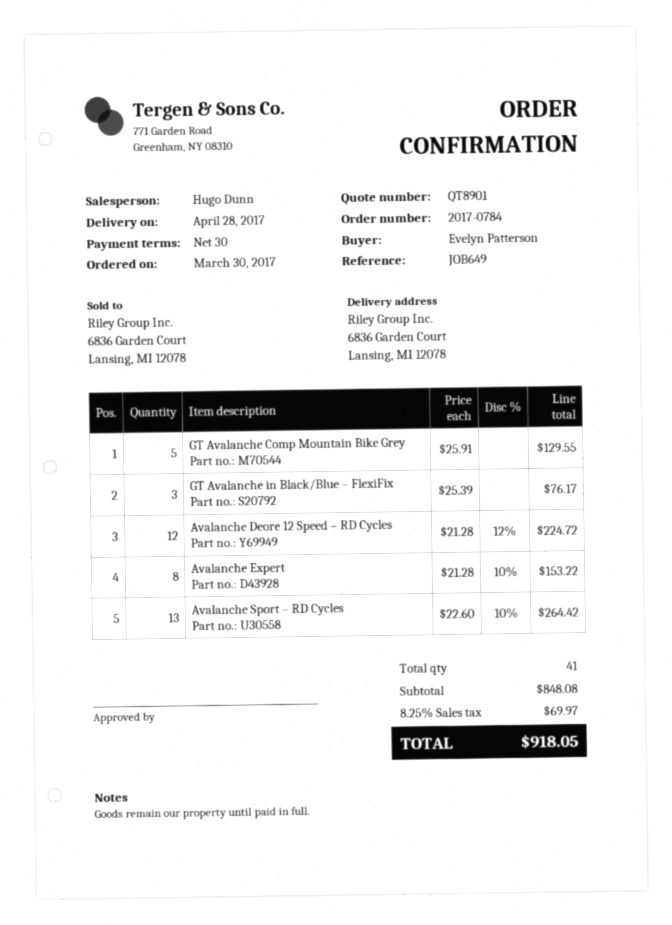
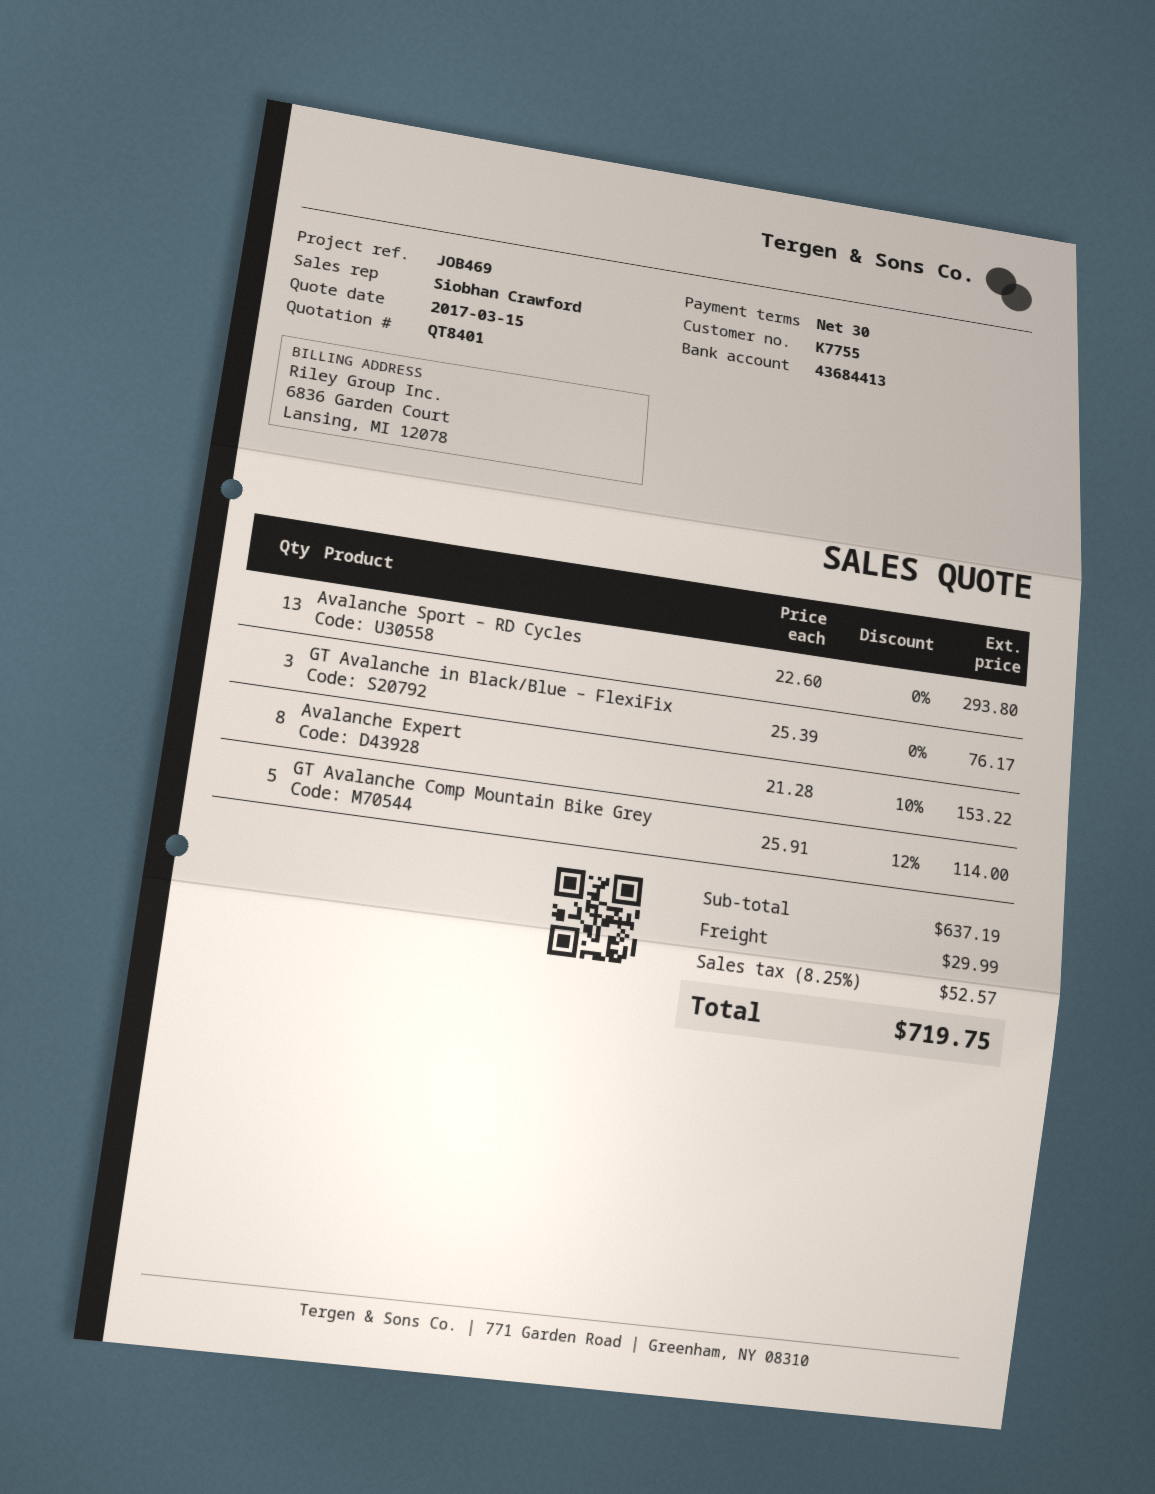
quote number: QT8901 -> QT8401
reference: JOB649 -> JOB469
sales rep: Hugo Dunn -> Siobhan Crawford
GT Avalanche Comp Mountain Bike Grey: 5 x 25.91 = 129.55 -> 5 x 25.91 - 12% = 114.00
Avalanche Deore 12 Speed – RD Cycles: 12 x 21.28 - 12% = 224.72 -> none
Avalanche Sport – RD Cycles: 13 x 22.60 - 10% = 264.42 -> 13 x 22.60 = 293.80
subtotal: 848.08 -> 637.19
shipping: none -> 29.99
tax: 8.25% = 69.97 -> 8.25% = 52.57
total: 918.05 -> 719.75

